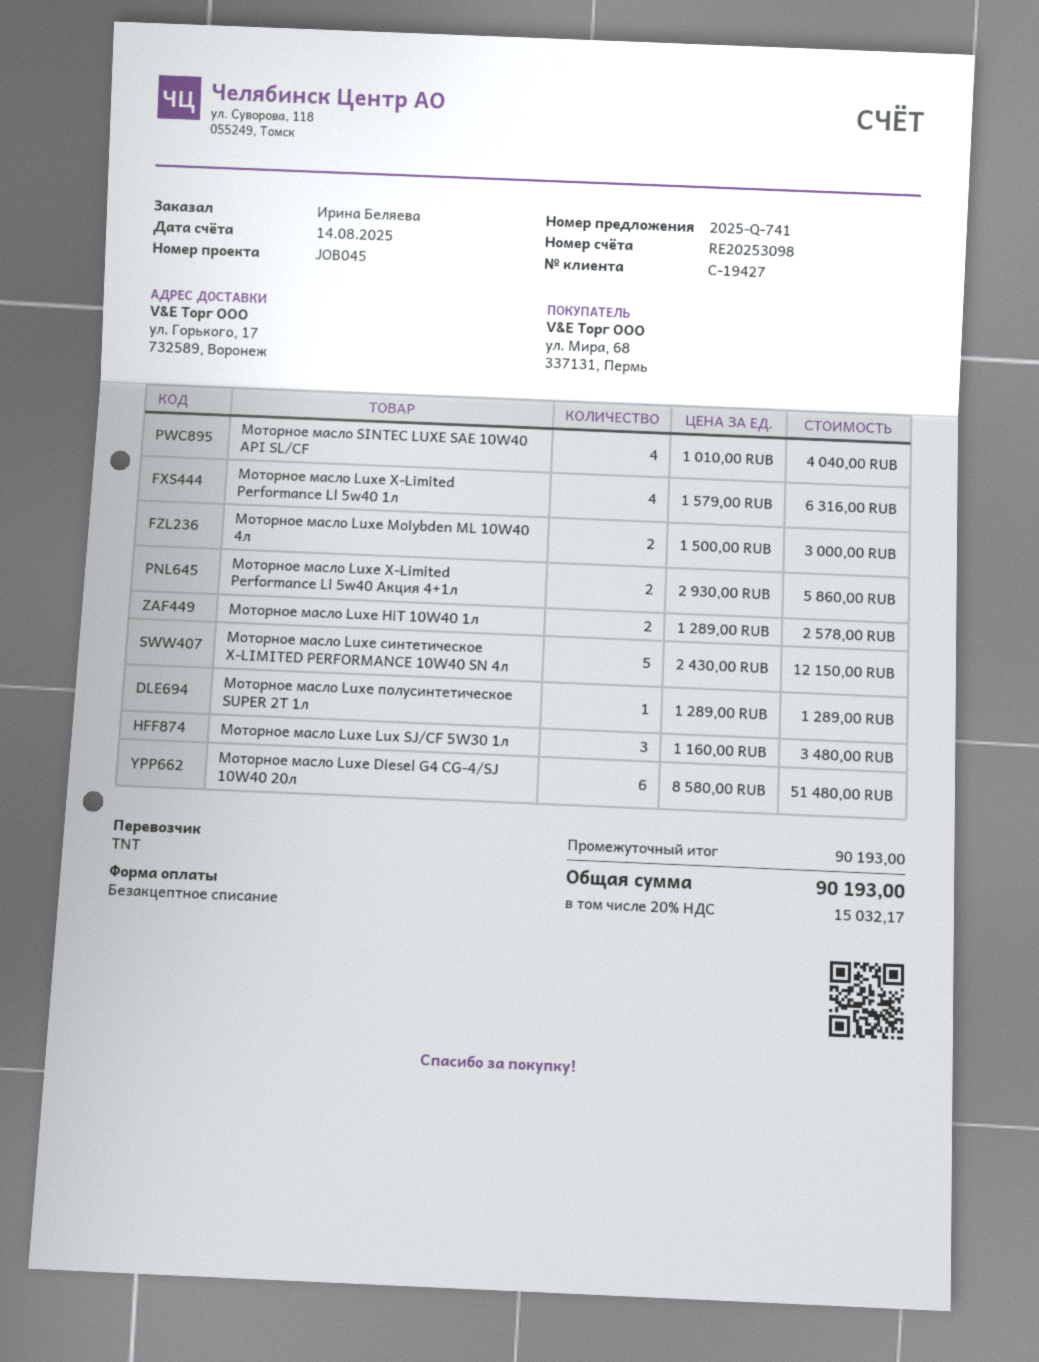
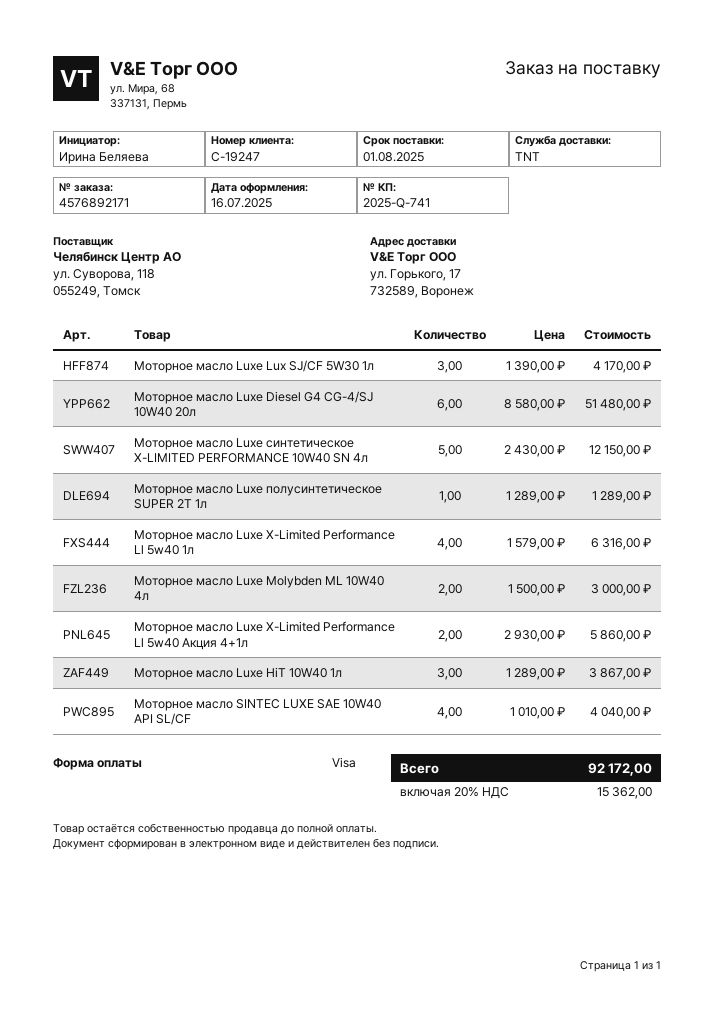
customer number: C-19427 -> C-19247
payment method: direct debit -> Visa
Моторное масло Luxe HiT 10W40 1л: 2 x 1289.00 = 2578.00 -> 3 x 1289.00 = 3867.00
Моторное масло Luxe Lux SJ/CF 5W30 1л: 3 x 1160.00 = 3480.00 -> 3 x 1390.00 = 4170.00
tax: 20% = 15032.17 -> 20% = 15362.00
total: 90193.00 -> 92172.00

